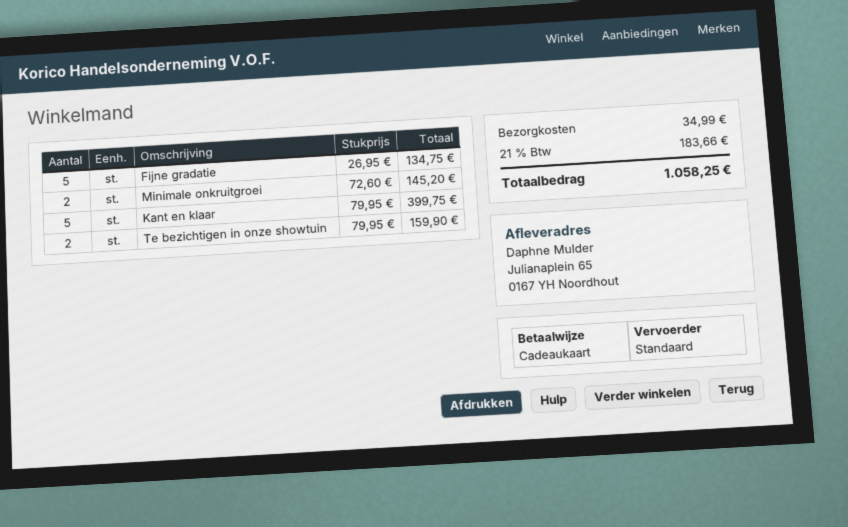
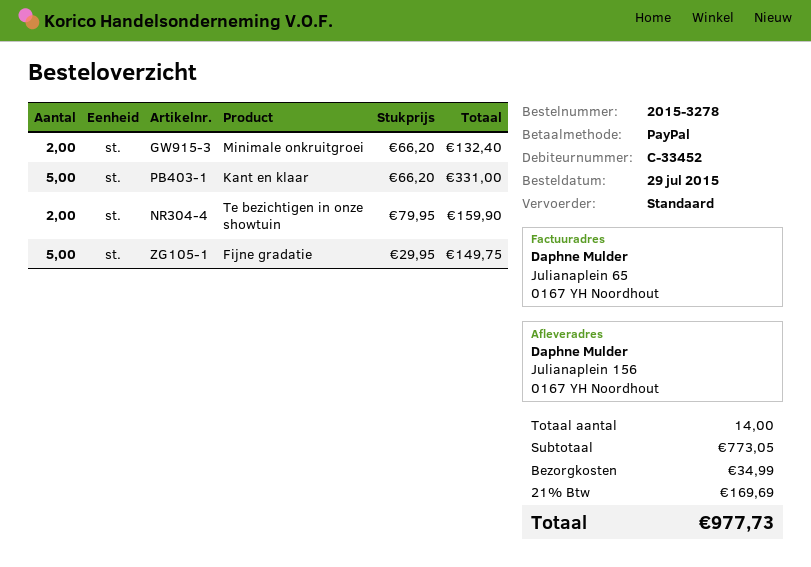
payment method: gift card -> PayPal
ship to: Julianaplein 65, 0167 YH Noordhout -> Julianaplein 156, 0167 YH Noordhout
Fijne gradatie: 5 x 26.95 = 134.75 -> 5 x 29.95 = 149.75
Minimale onkruitgroei: 2 x 72.60 = 145.20 -> 2 x 66.20 = 132.40
Kant en klaar: 5 x 79.95 = 399.75 -> 5 x 66.20 = 331.00
tax: 21% = 183.66 -> 21% = 169.69
total: 1058.25 -> 977.73

